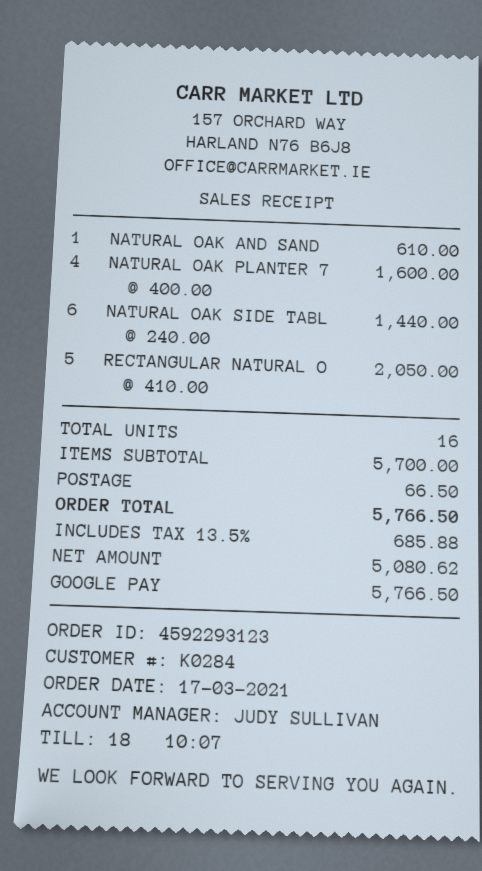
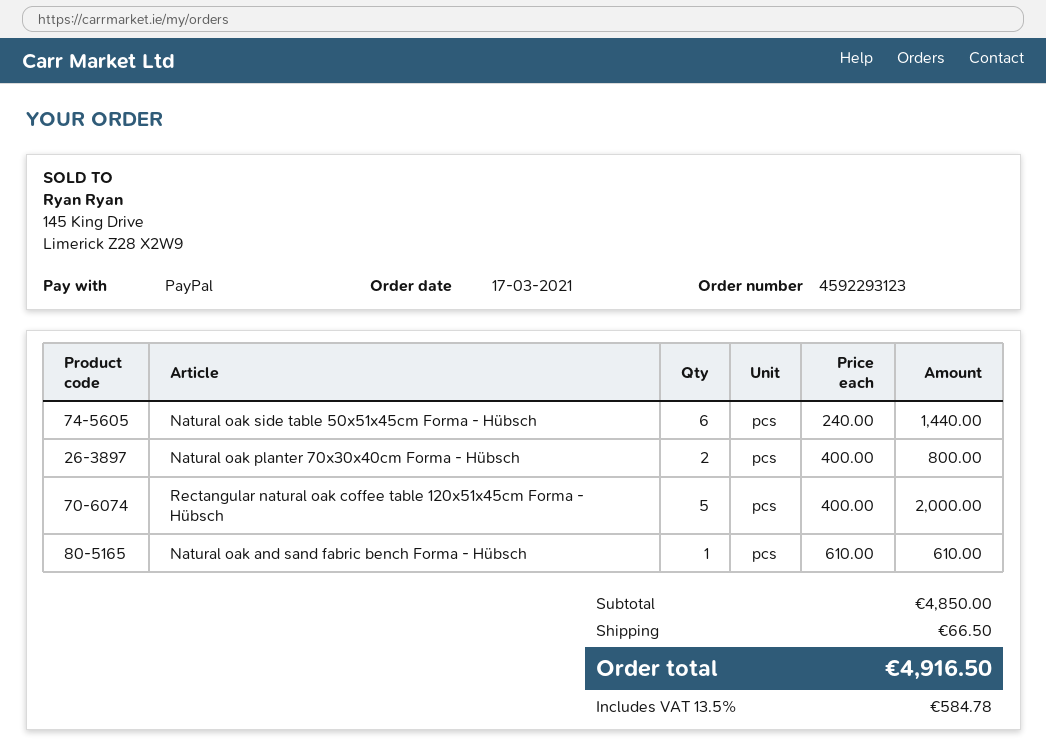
payment method: Google Pay -> PayPal
NATURAL OAK PLANTER 7: 4 x 400.00 = 1600.00 -> 2 x 400.00 = 800.00
RECTANGULAR NATURAL O: 5 x 410.00 = 2050.00 -> 5 x 400.00 = 2000.00
subtotal: 5700.00 -> 4850.00
tax: 13.5% = 685.88 -> 13.5% = 584.78
total: 5766.50 -> 4916.50

